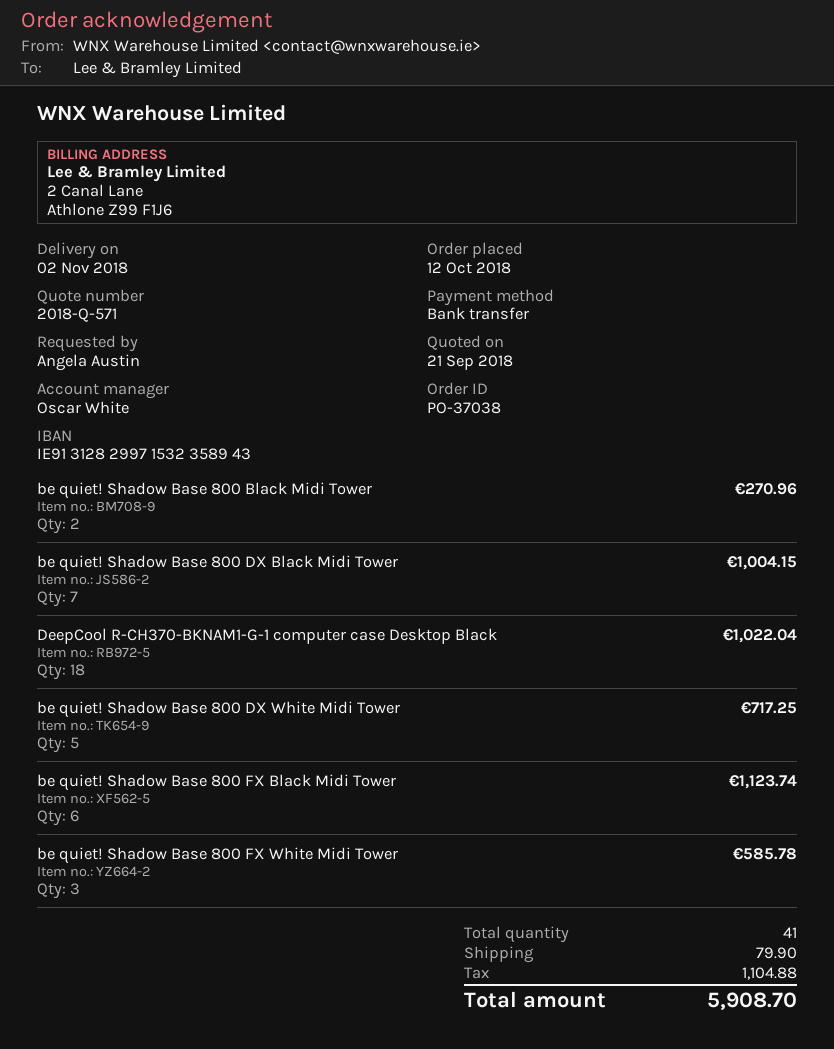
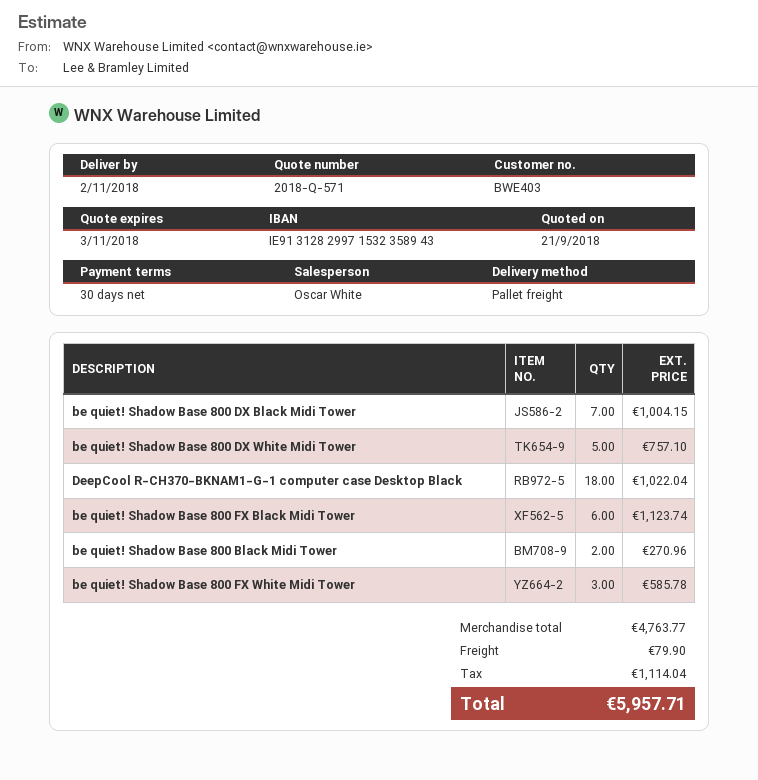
be quiet! Shadow Base 800 DX White Midi Tower: 5 for 717.25 -> 5 for 757.10
tax: 1104.88 -> 1114.04
total: 5908.70 -> 5957.71

